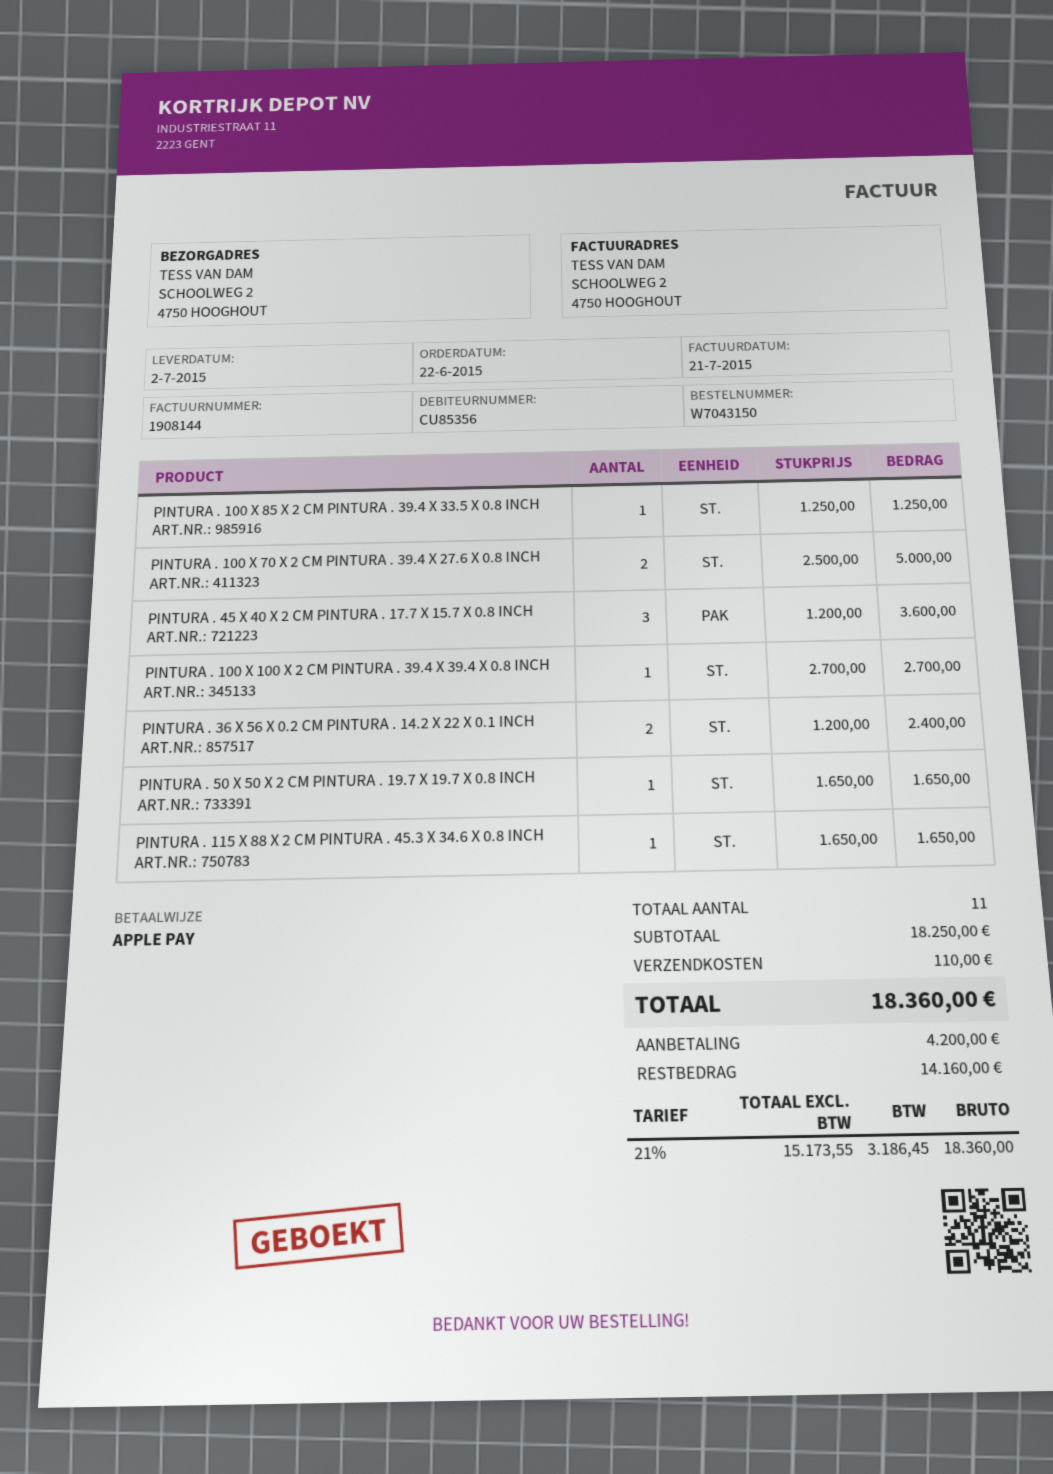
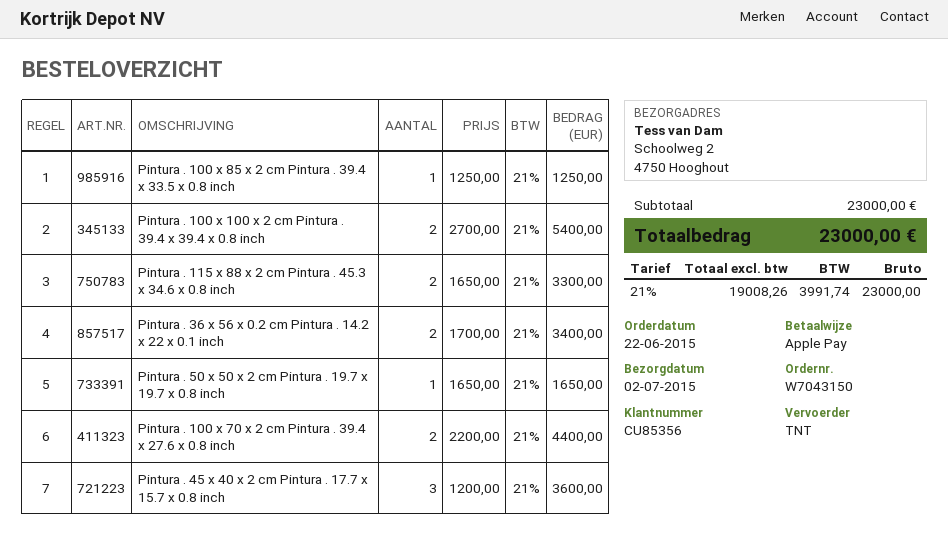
PINTURA . 100 X 70 X 2 CM PINTURA . 39.4 X 27.6 X 0.8 INCH: 2 x 2500.00 = 5000.00 -> 2 x 2200.00 = 4400.00
PINTURA . 100 X 100 X 2 CM PINTURA . 39.4 X 39.4 X 0.8 INCH: 1 x 2700.00 = 2700.00 -> 2 x 2700.00 = 5400.00
PINTURA . 36 X 56 X 0.2 CM PINTURA . 14.2 X 22 X 0.1 INCH: 2 x 1200.00 = 2400.00 -> 2 x 1700.00 = 3400.00
PINTURA . 115 X 88 X 2 CM PINTURA . 45.3 X 34.6 X 0.8 INCH: 1 x 1650.00 = 1650.00 -> 2 x 1650.00 = 3300.00
subtotal: 18250.00 -> 23000.00
shipping: 110.00 -> none
net: 15173.55 -> 19008.26
tax: 21% = 3186.45 -> 21% = 3991.74
total: 18360.00 -> 23000.00

